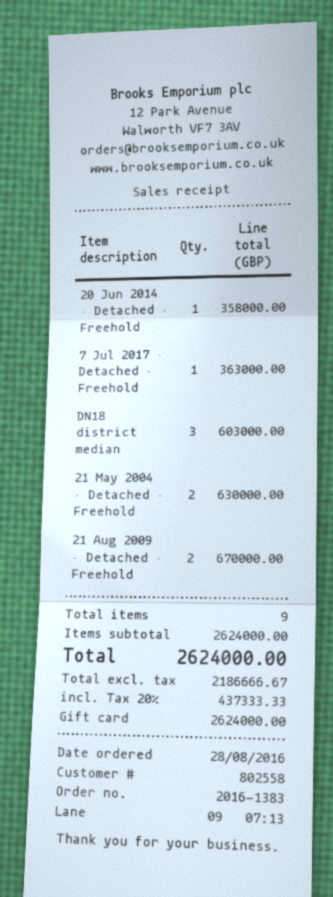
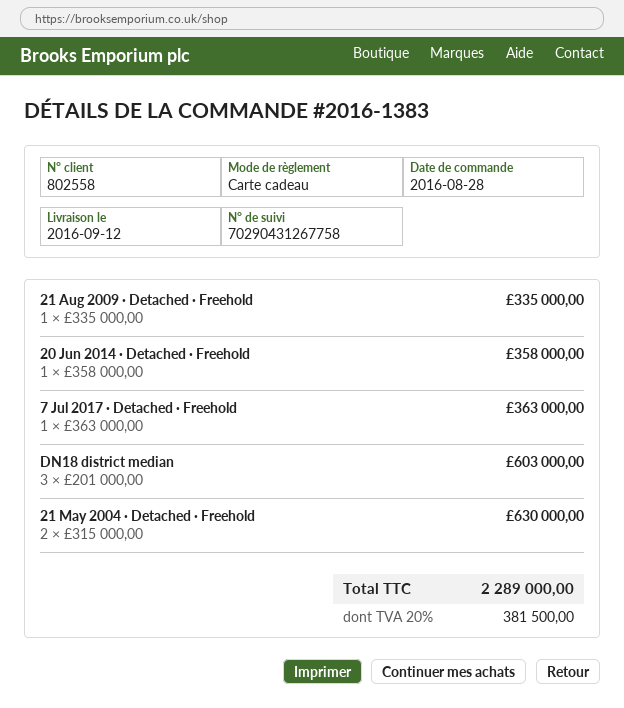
21 Aug 2009 · Detached · Freehold: 2 for 670000.00 -> 1 for 335000.00
tax: 20% = 437333.33 -> 20% = 381500.00
total: 2624000.00 -> 2289000.00

